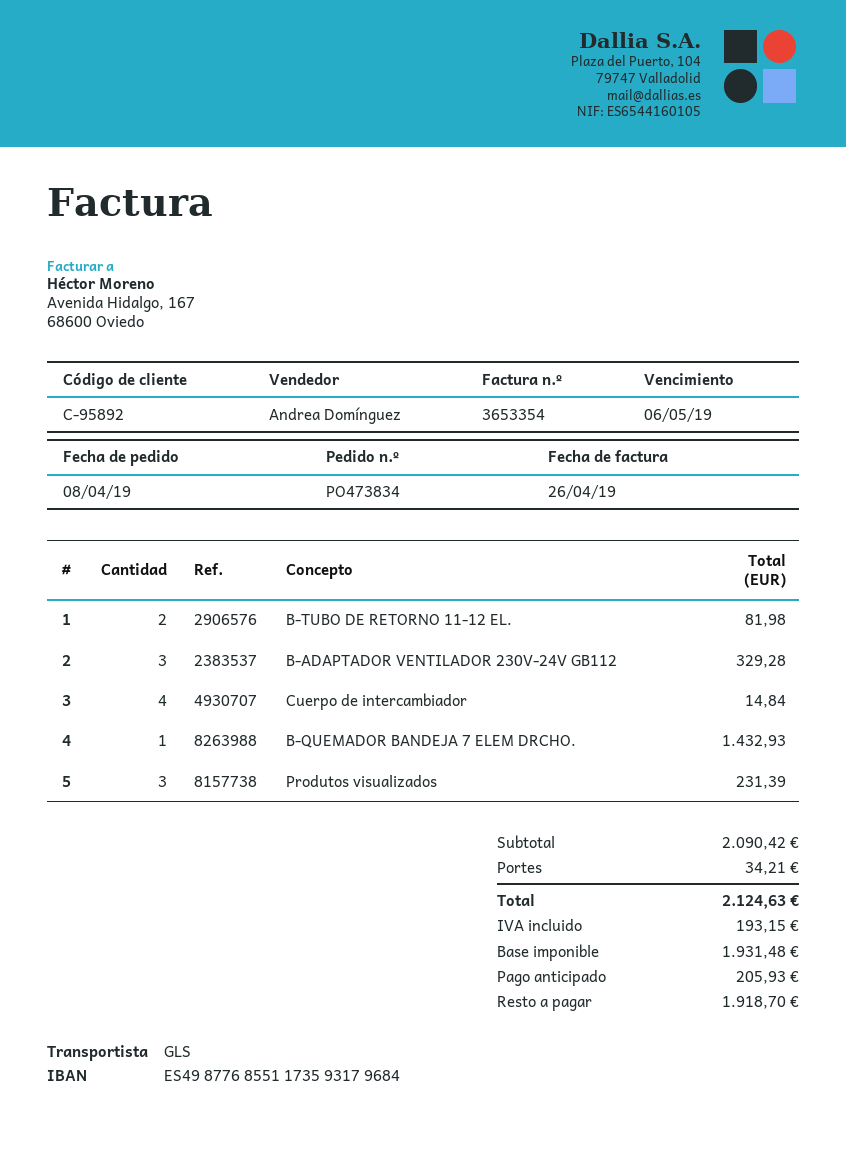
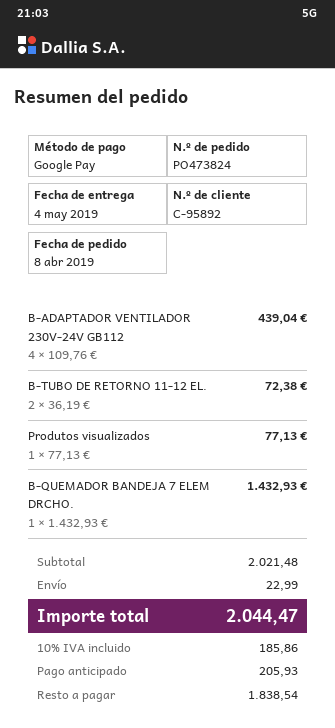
order number: PO473834 -> PO473824
B-TUBO DE RETORNO 11-12 EL.: 2 for 81.98 -> 2 for 72.38
B-ADAPTADOR VENTILADOR 230V-24V GB112: 3 for 329.28 -> 4 for 439.04
Cuerpo de intercambiador: 4 for 14.84 -> none
Produtos visualizados: 3 for 231.39 -> 1 for 77.13
subtotal: 2090.42 -> 2021.48
shipping: 34.21 -> 22.99
tax: 193.15 -> 185.86
total: 2124.63 -> 2044.47
balance: 1918.70 -> 1838.54

